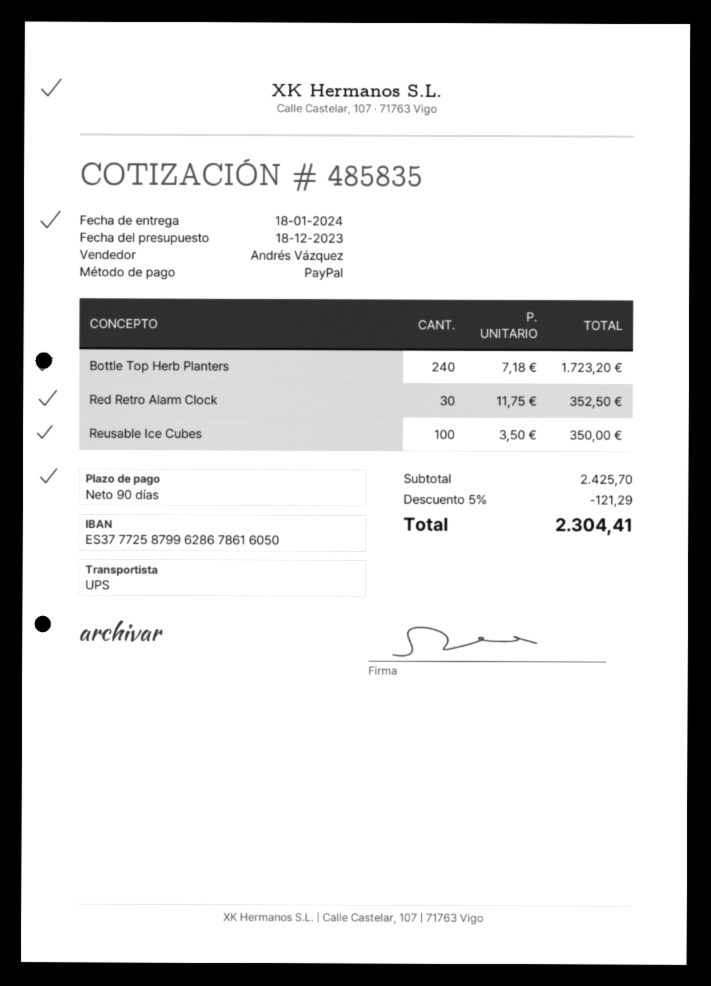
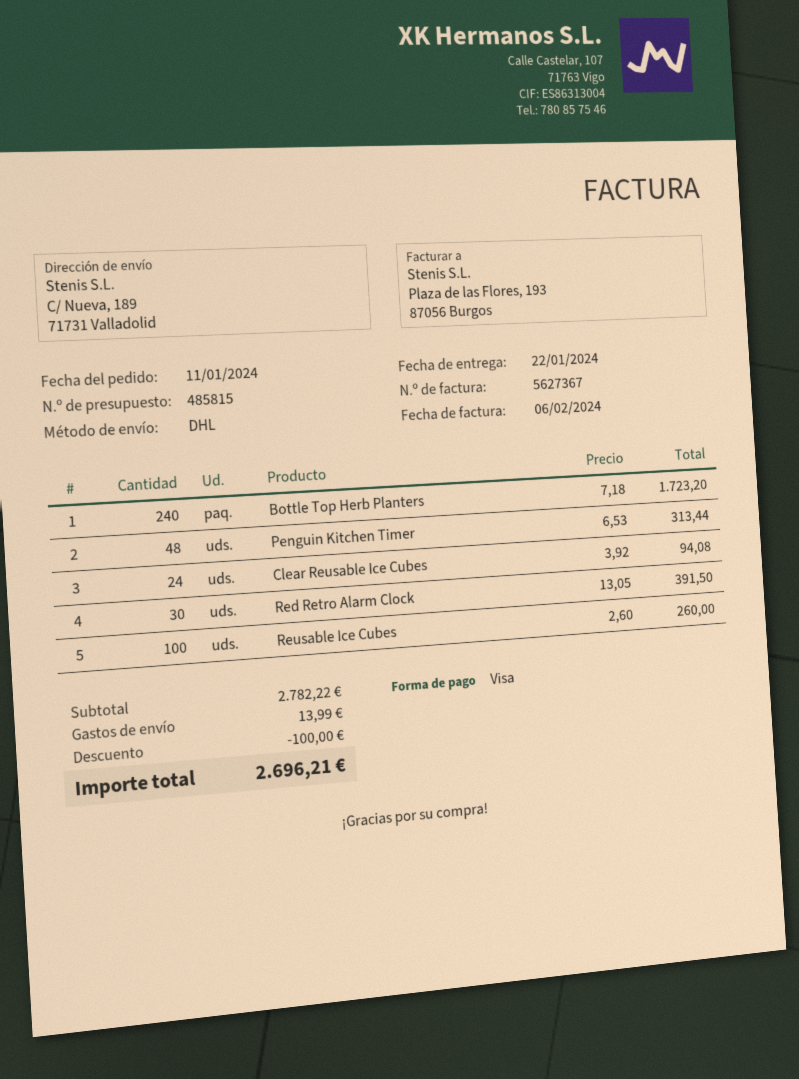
quote number: 485835 -> 485815
delivery date: 2024-01-18 -> 2024-01-22
payment method: PayPal -> Visa
shipping method: UPS -> DHL
Red Retro Alarm Clock: 30 x 11.75 = 352.50 -> 30 x 13.05 = 391.50
Reusable Ice Cubes: 100 x 3.50 = 350.00 -> 100 x 2.60 = 260.00
Penguin Kitchen Timer: none -> 48 x 6.53 = 313.44
Clear Reusable Ice Cubes: none -> 24 x 3.92 = 94.08
subtotal: 2425.70 -> 2782.22
discount: 121.29 -> 100.00
shipping: none -> 13.99
total: 2304.41 -> 2696.21

